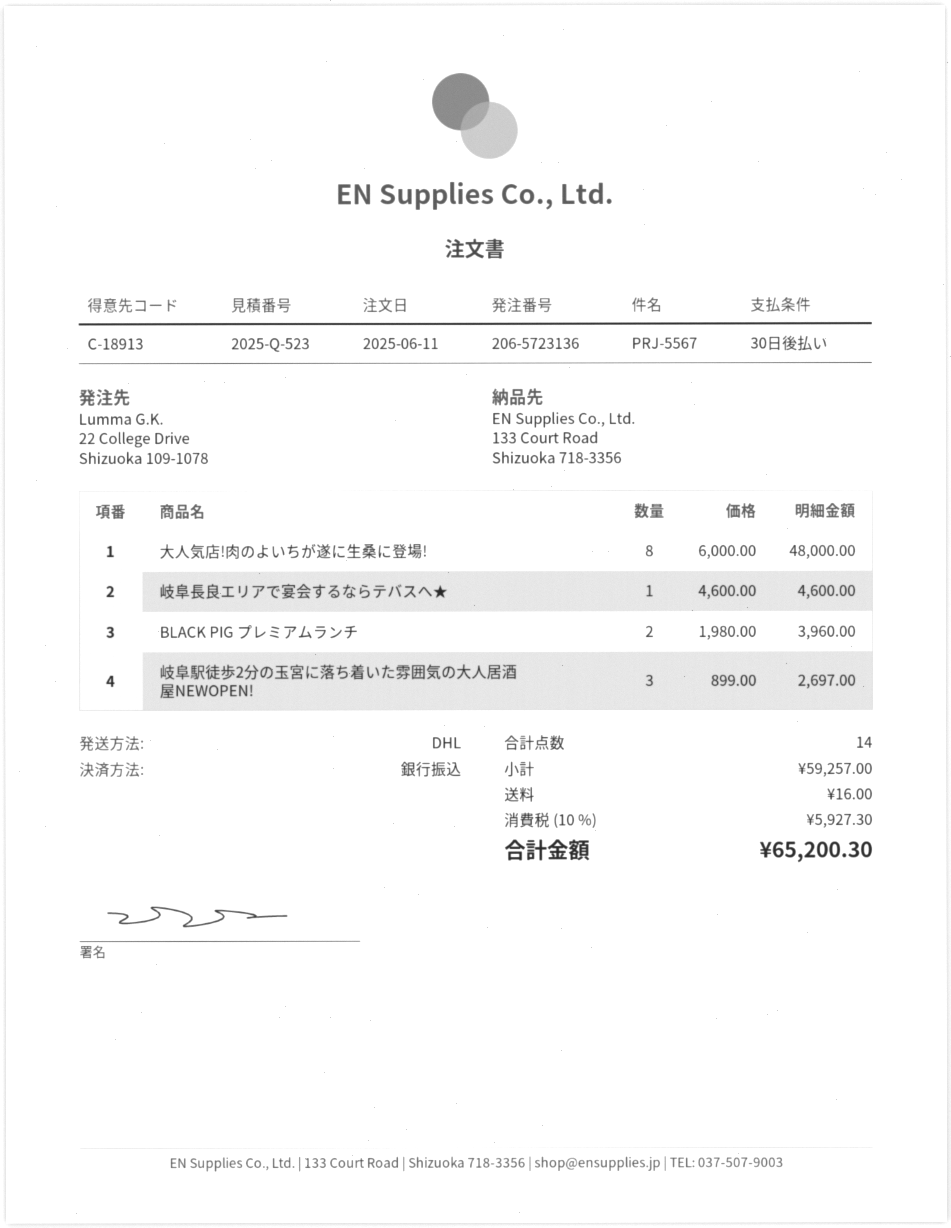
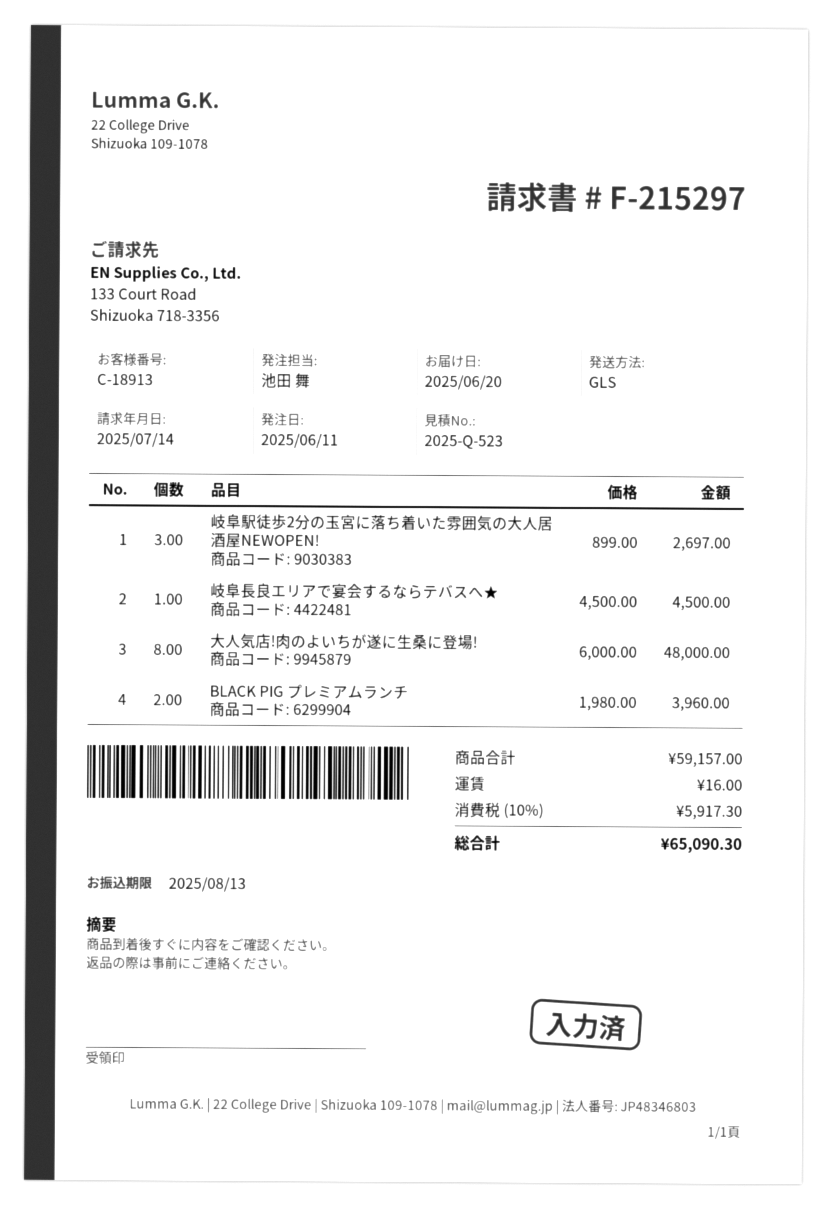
shipping method: DHL -> GLS
岐阜長良エリアで宴会するならテバスへ★: 1 x 4600.00 = 4600.00 -> 1 x 4500.00 = 4500.00
subtotal: 59257.00 -> 59157.00
tax: 10% = 5927.30 -> 10% = 5917.30
total: 65200.30 -> 65090.30

